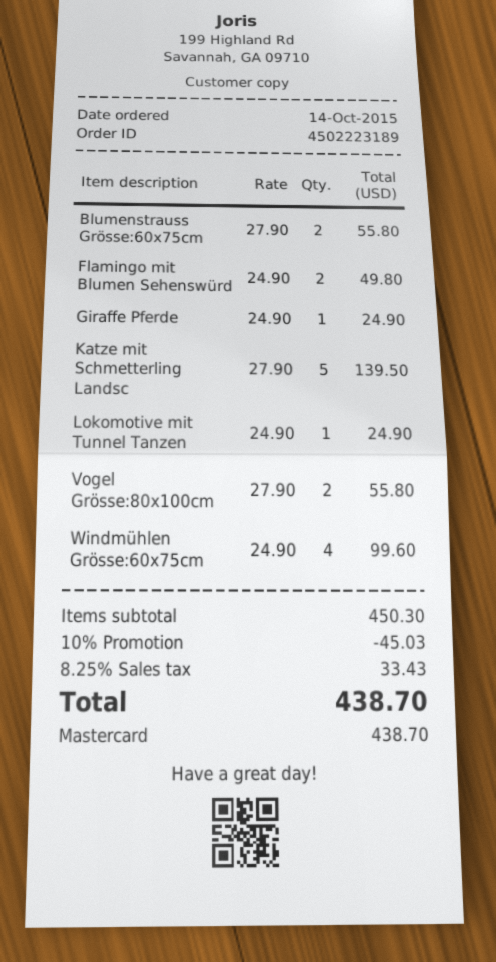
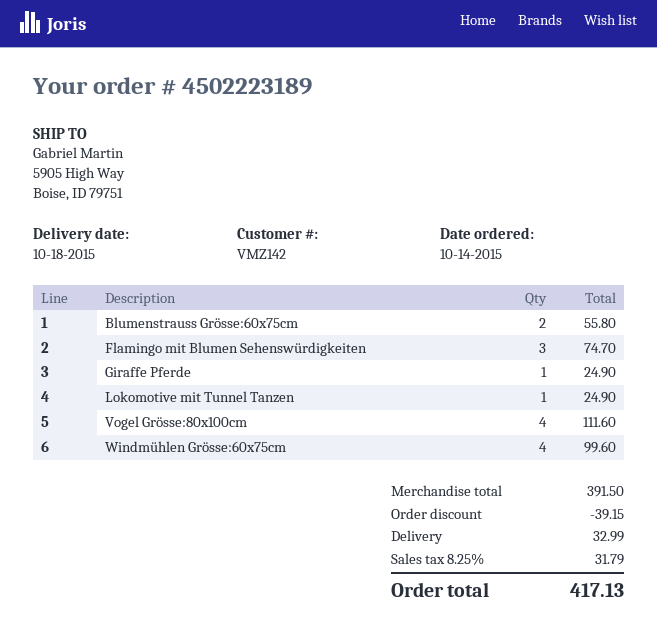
Flamingo mit Blumen Sehenswürd: 2 for 49.80 -> 3 for 74.70
Katze mit Schmetterling Landsc: 5 for 139.50 -> none
Vogel Grösse:80x100cm: 2 for 55.80 -> 4 for 111.60
subtotal: 450.30 -> 391.50
discount: 45.03 -> 39.15
shipping: none -> 32.99
tax: 8.25% = 33.43 -> 8.25% = 31.79
total: 438.70 -> 417.13

